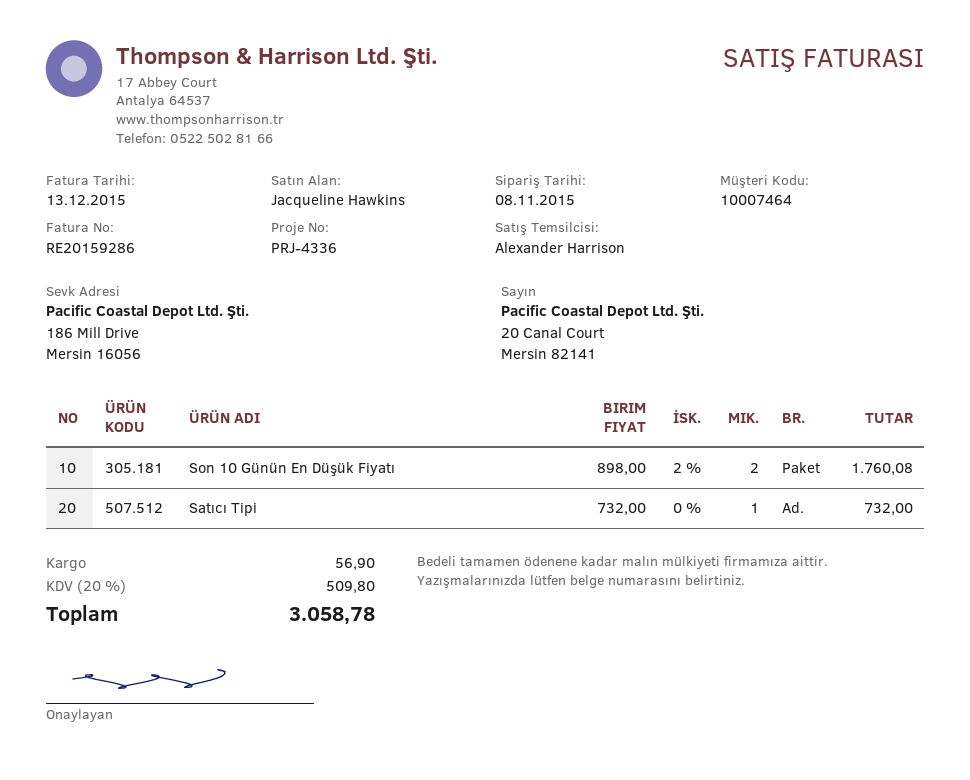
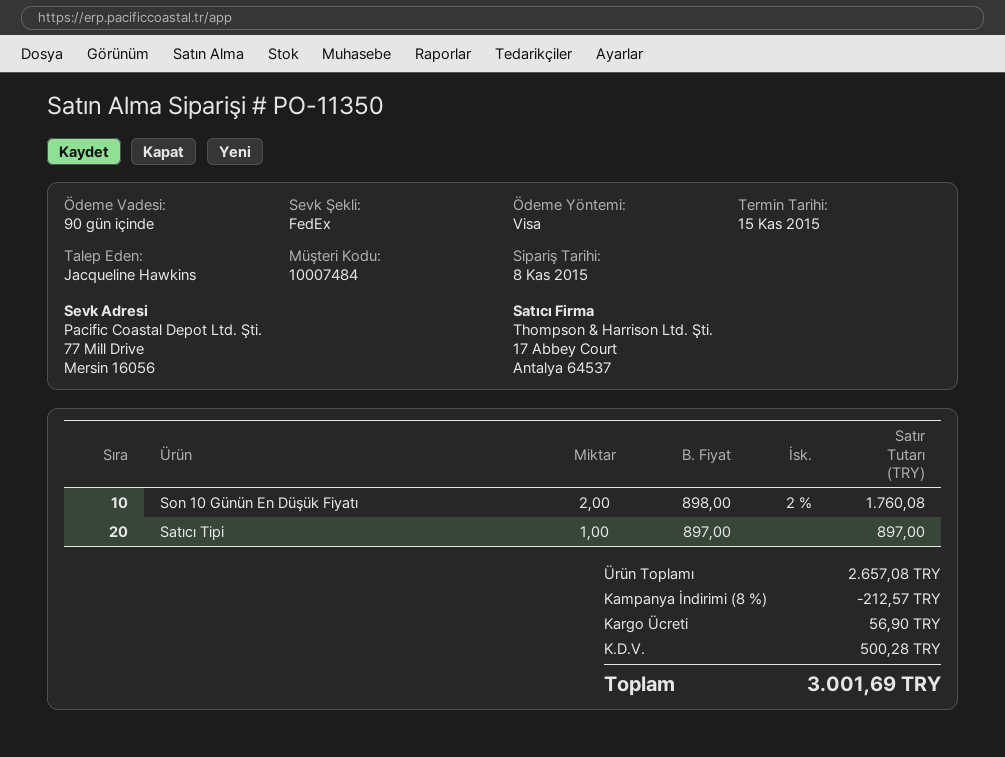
customer number: 10007464 -> 10007484
ship to: 186 Mill Drive, Mersin 16056 -> 77 Mill Drive, Mersin 16056
Satıcı Tipi: 1 x 732.00 = 732.00 -> 1 x 897.00 = 897.00
discount: none -> 8% = 212.57
tax: 509.80 -> 500.28
total: 3058.78 -> 3001.69

